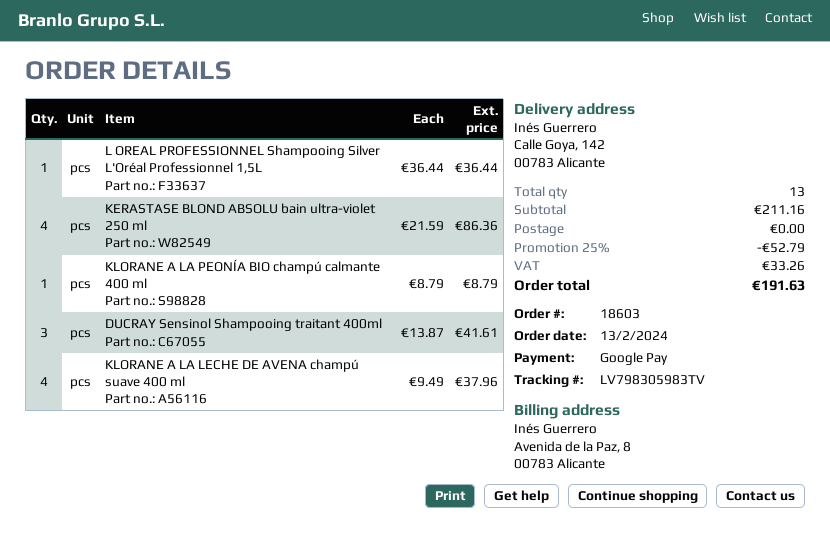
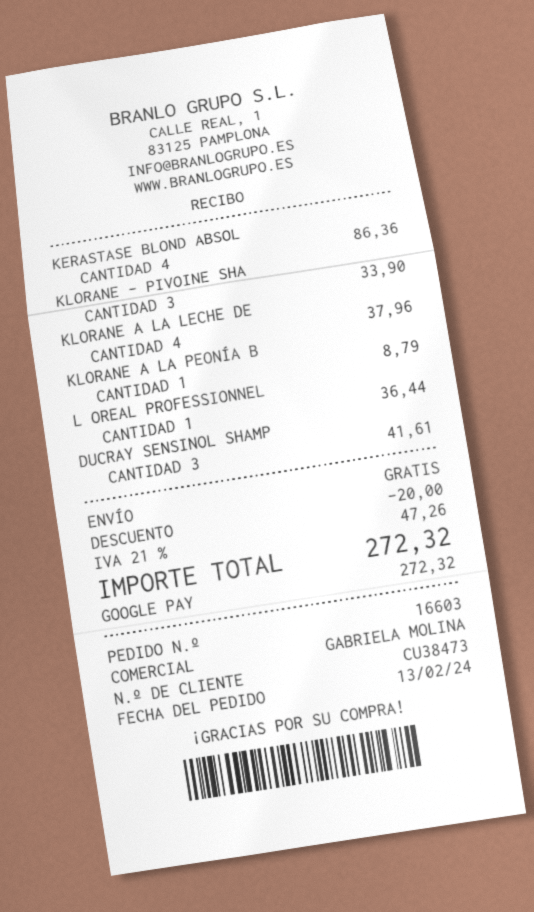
order number: 18603 -> 16603
KLORANE - PIVOINE SHA: none -> 3 for 33.90
discount: 52.79 -> 20.00
tax: 33.26 -> 47.26
total: 191.63 -> 272.32

